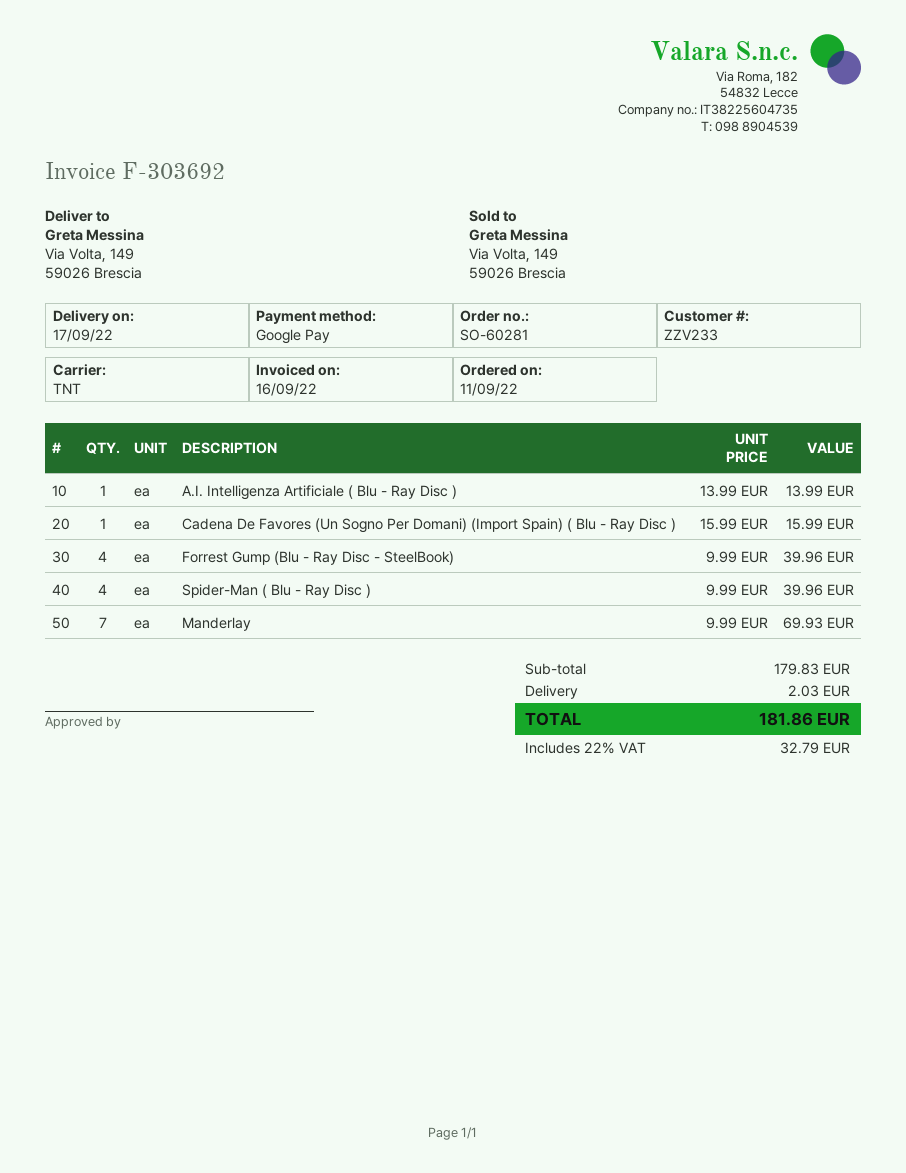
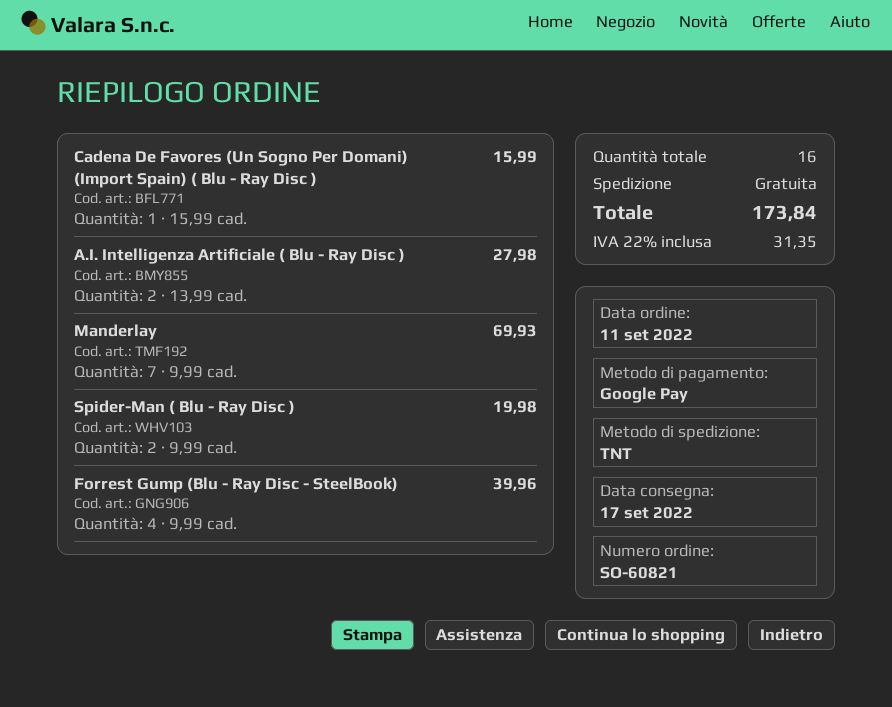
order number: SO-60281 -> SO-60821
A.I. Intelligenza Artificiale ( Blu - Ray Disc ): 1 x 13.99 = 13.99 -> 2 x 13.99 = 27.98
Spider-Man ( Blu - Ray Disc ): 4 x 9.99 = 39.96 -> 2 x 9.99 = 19.98
shipping: 2.03 -> 0.00
tax: 22% = 32.79 -> 22% = 31.35
total: 181.86 -> 173.84

